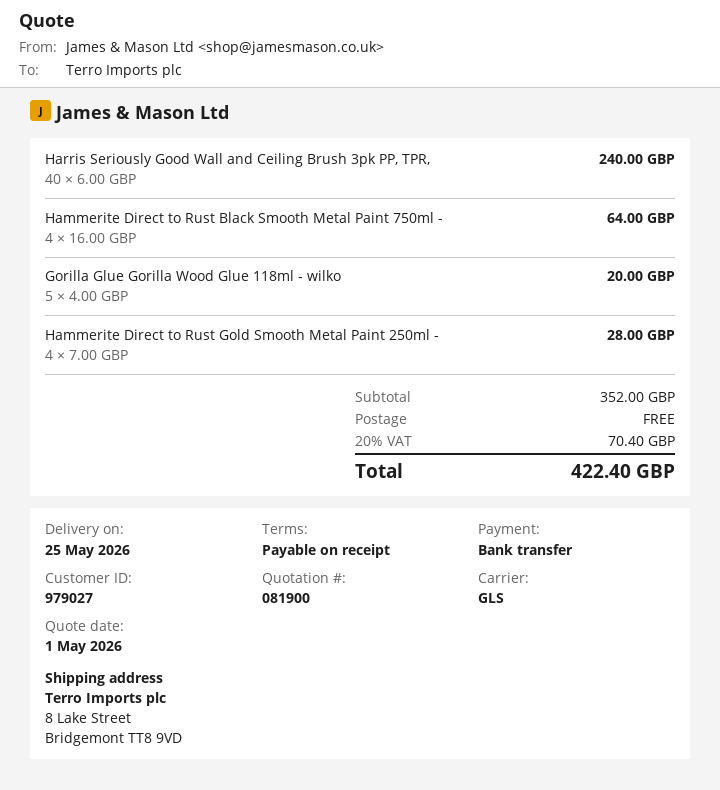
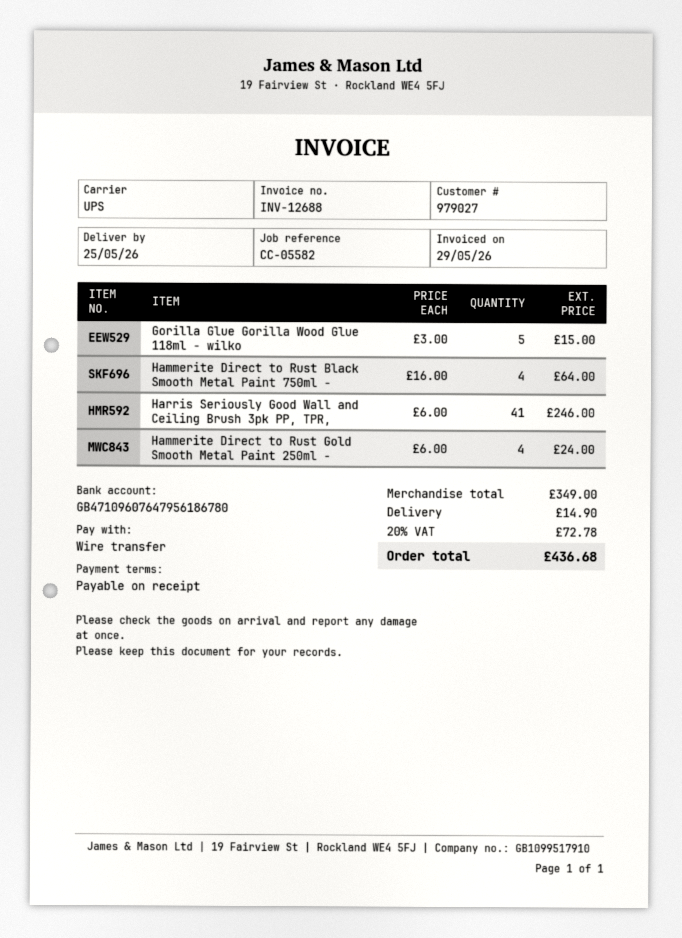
shipping method: GLS -> UPS
Harris Seriously Good Wall and Ceiling Brush 3pk PP, TPR,: 40 x 6.00 = 240.00 -> 41 x 6.00 = 246.00
Gorilla Glue Gorilla Wood Glue 118ml - wilko: 5 x 4.00 = 20.00 -> 5 x 3.00 = 15.00
Hammerite Direct to Rust Gold Smooth Metal Paint 250ml -: 4 x 7.00 = 28.00 -> 4 x 6.00 = 24.00
subtotal: 352.00 -> 349.00
shipping: 0.00 -> 14.90
tax: 20% = 70.40 -> 20% = 72.78
total: 422.40 -> 436.68

